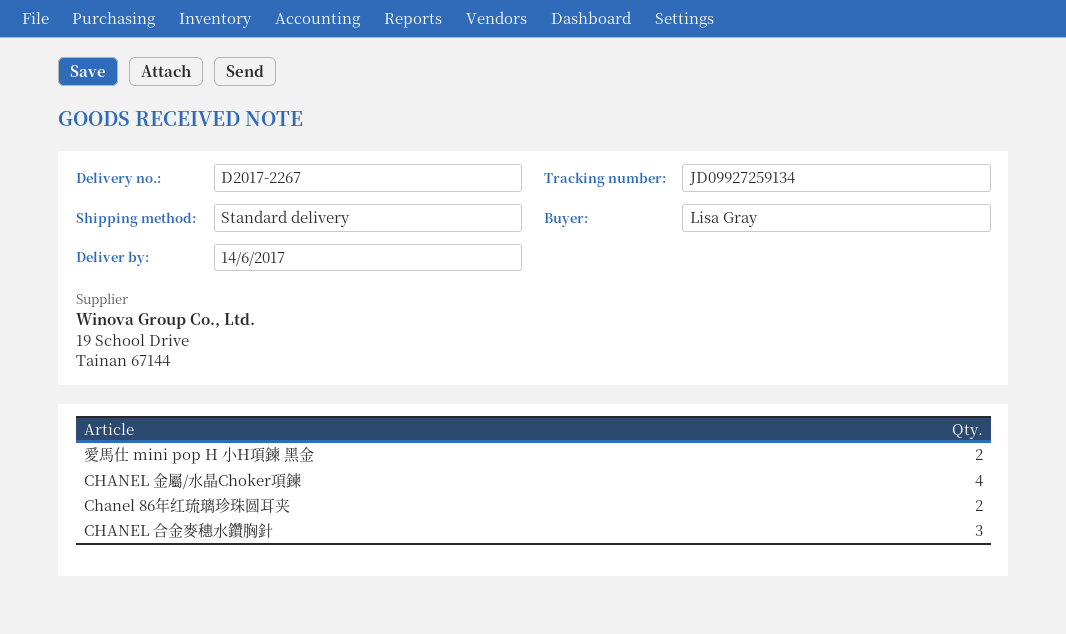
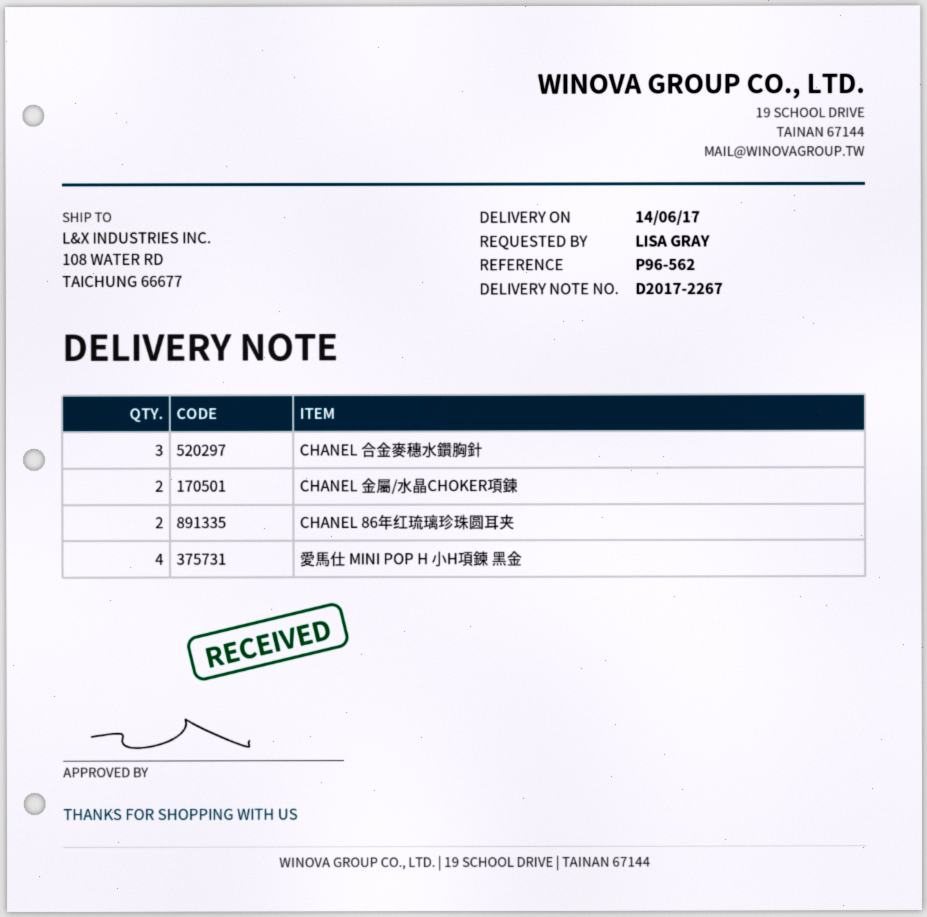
愛馬仕 mini pop H 小H項鍊 黑金: 2 -> 4
CHANEL 金屬/水晶Choker項鍊: 4 -> 2

